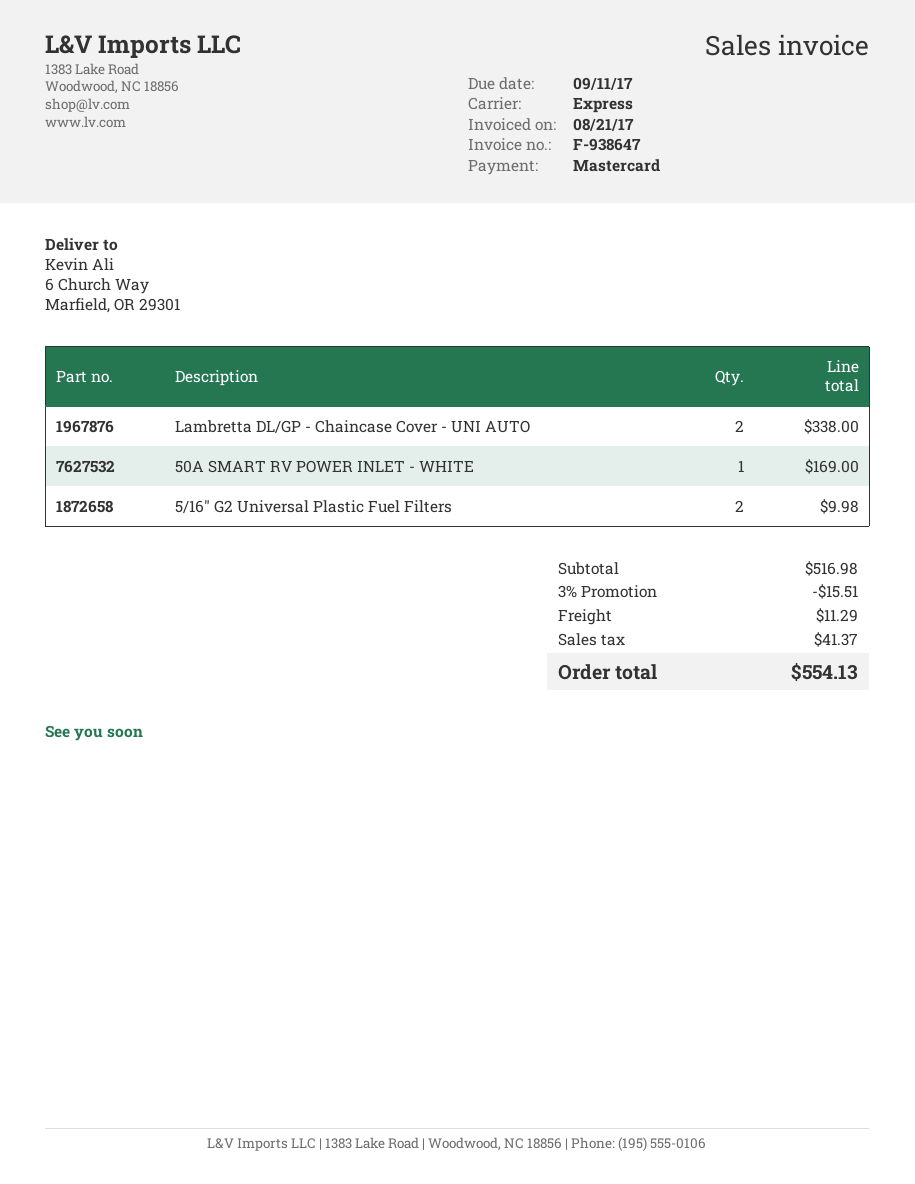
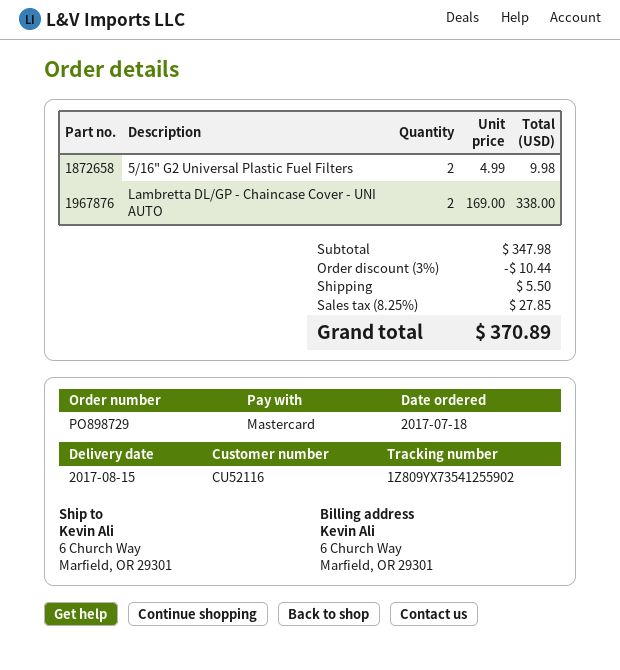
50A SMART RV POWER INLET - WHITE: 1 for 169.00 -> none
subtotal: 516.98 -> 347.98
discount: 3% = 15.51 -> 3% = 10.44
shipping: 11.29 -> 5.50
tax: 41.37 -> 27.85
total: 554.13 -> 370.89

